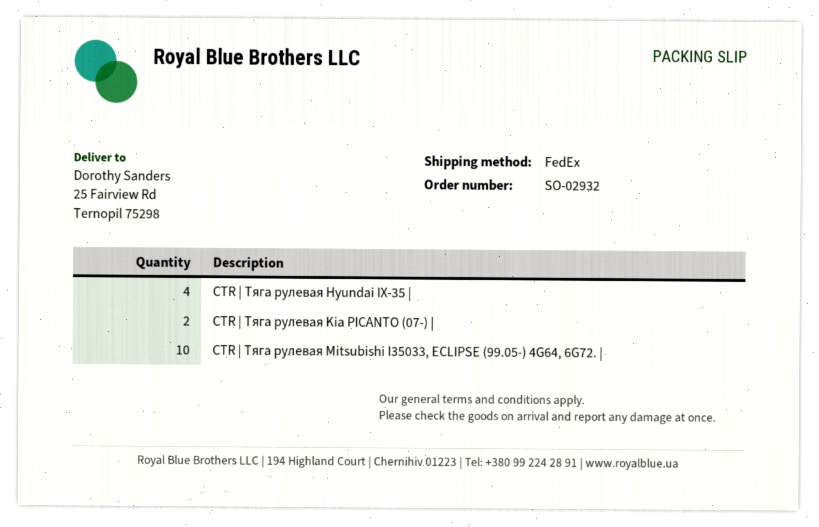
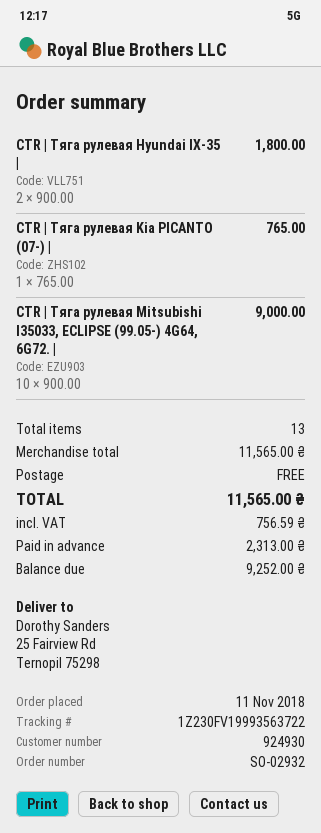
CTR | Тяга рулевая Hyundai IX-35 |: 4 -> 2
CTR | Тяга рулевая Kia PICANTO (07-) |: 2 -> 1

